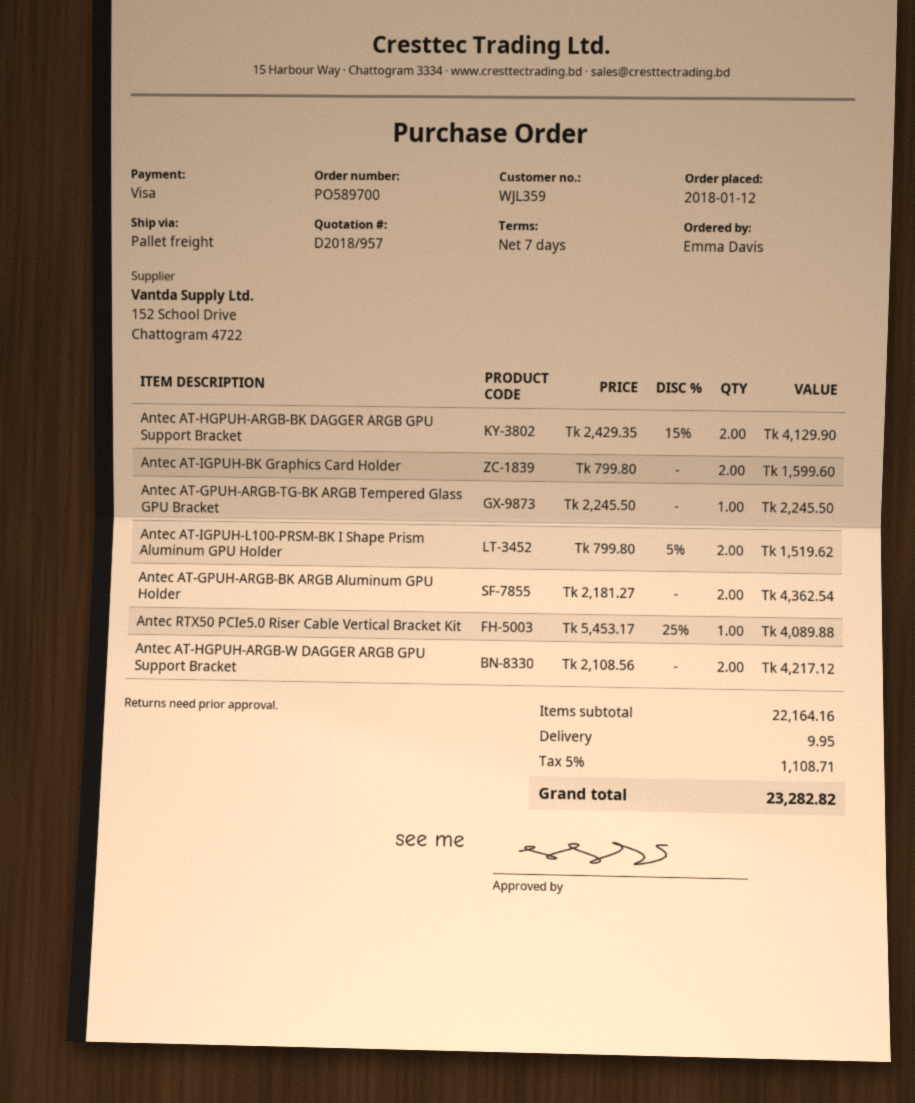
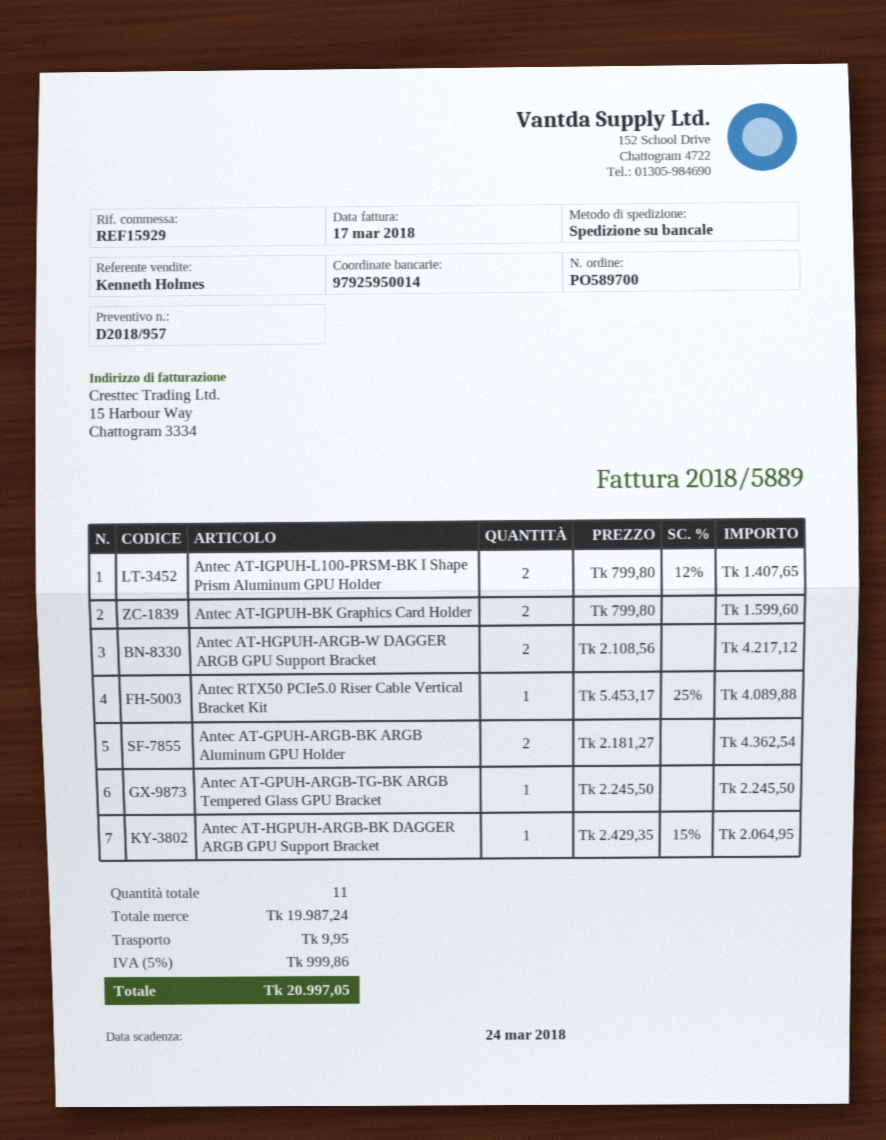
Antec AT-HGPUH-ARGB-BK DAGGER ARGB GPU Support Bracket: 2 x 2429.35 - 15% = 4129.90 -> 1 x 2429.35 - 15% = 2064.95
Antec AT-IGPUH-L100-PRSM-BK I Shape Prism Aluminum GPU Holder: 2 x 799.80 - 5% = 1519.62 -> 2 x 799.80 - 12% = 1407.65
subtotal: 22164.16 -> 19987.24
tax: 5% = 1108.71 -> 5% = 999.86
total: 23282.82 -> 20997.05

